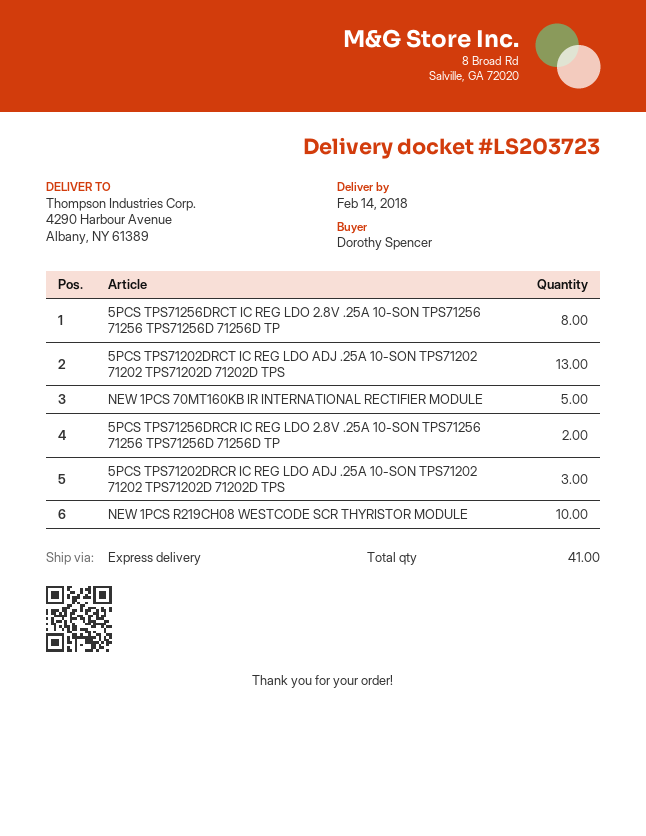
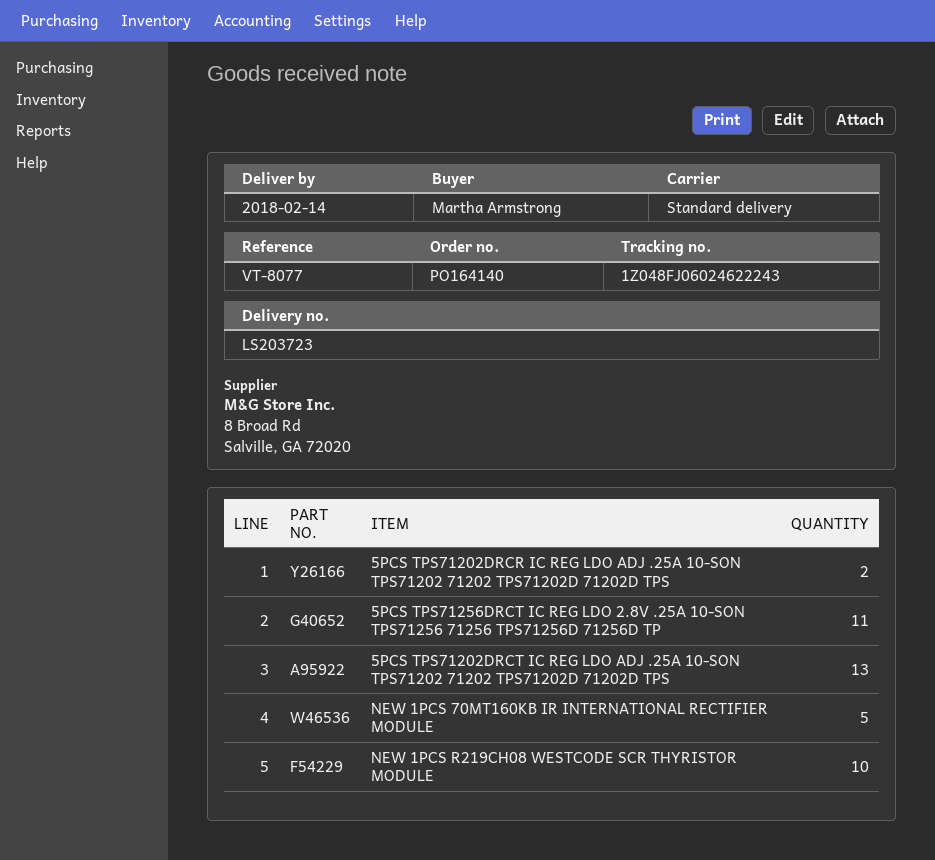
ordered by: Dorothy Spencer -> Martha Armstrong
shipping method: express -> standard
5PCS TPS71256DRCT IC REG LDO 2.8V .25A 10-SON TPS71256 71256 TPS71256D 71256D TP: 8 -> 11
5PCS TPS71256DRCR IC REG LDO 2.8V .25A 10-SON TPS71256 71256 TPS71256D 71256D TP: 2 -> none
5PCS TPS71202DRCR IC REG LDO ADJ .25A 10-SON TPS71202 71202 TPS71202D 71202D TPS: 3 -> 2

